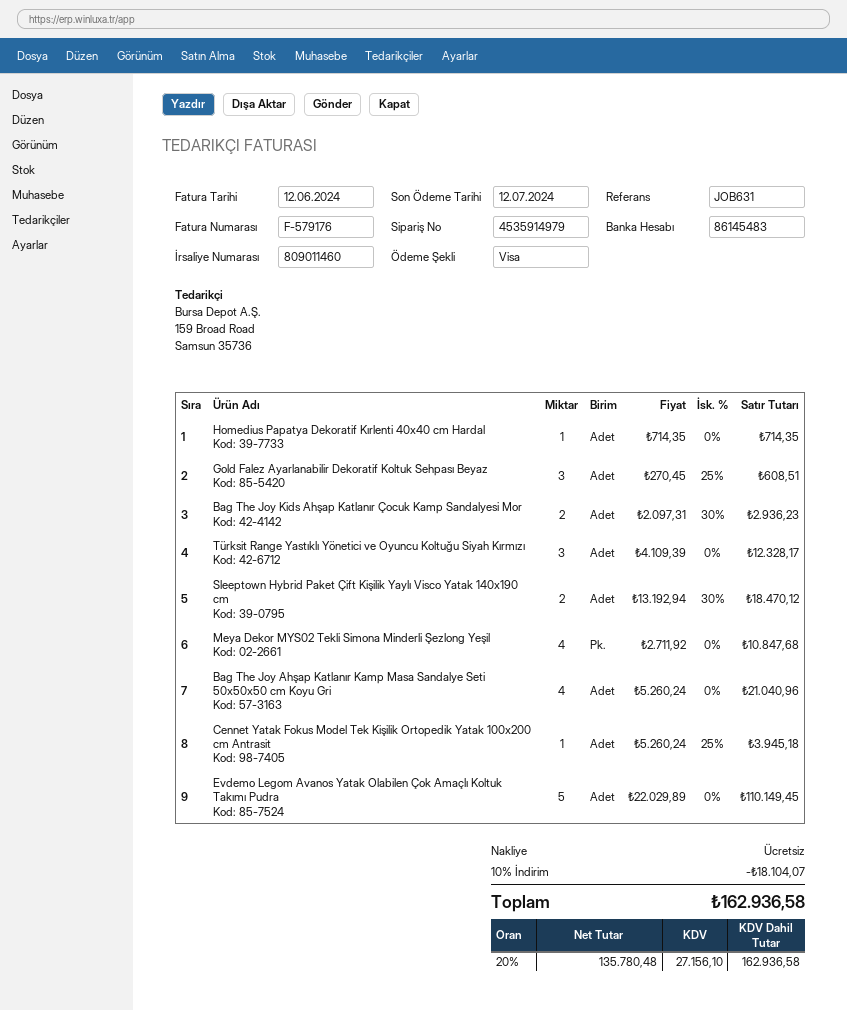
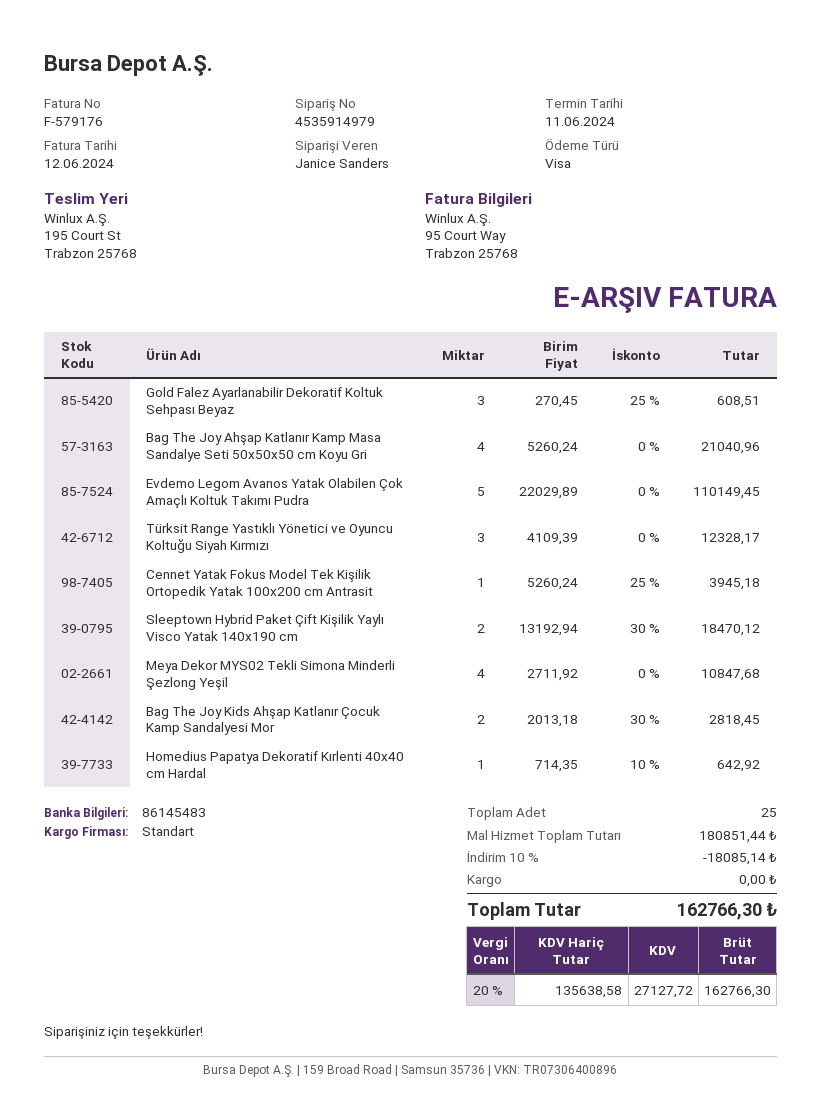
Homedius Papatya Dekoratif Kırlenti 40x40 cm Hardal: 1 x 714.35 = 714.35 -> 1 x 714.35 - 10% = 642.92
Bag The Joy Kids Ahşap Katlanır Çocuk Kamp Sandalyesi Mor: 2 x 2097.31 - 30% = 2936.23 -> 2 x 2013.18 - 30% = 2818.45
discount: 10% = 18104.07 -> 10% = 18085.14
net: 135780.48 -> 135638.58
tax: 20% = 27156.10 -> 20% = 27127.72
total: 162936.58 -> 162766.30

